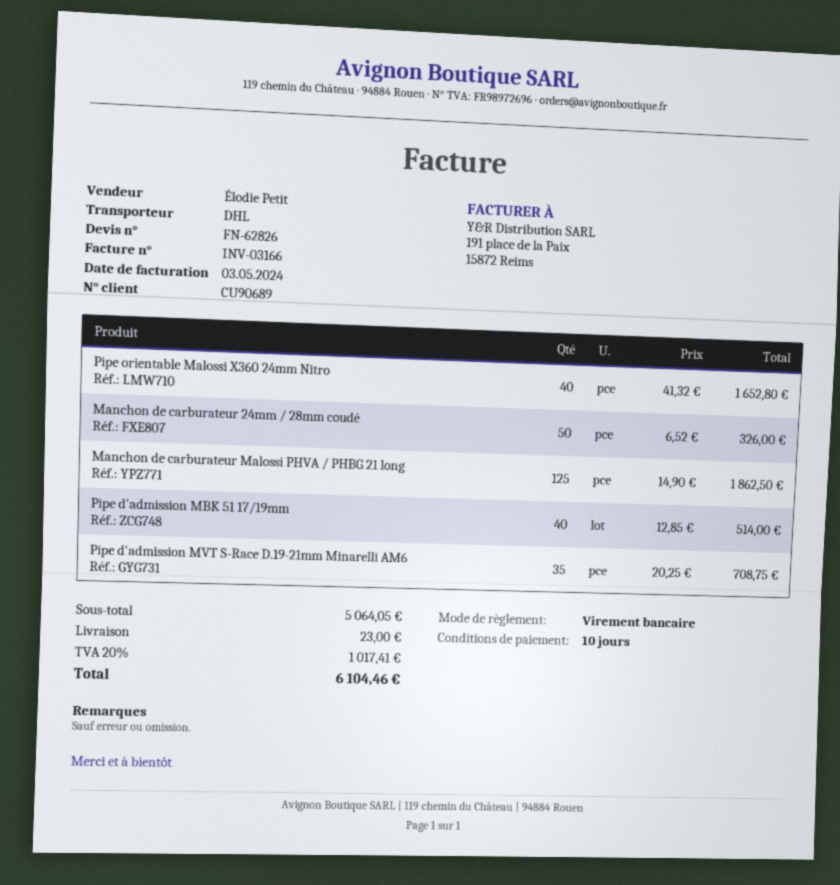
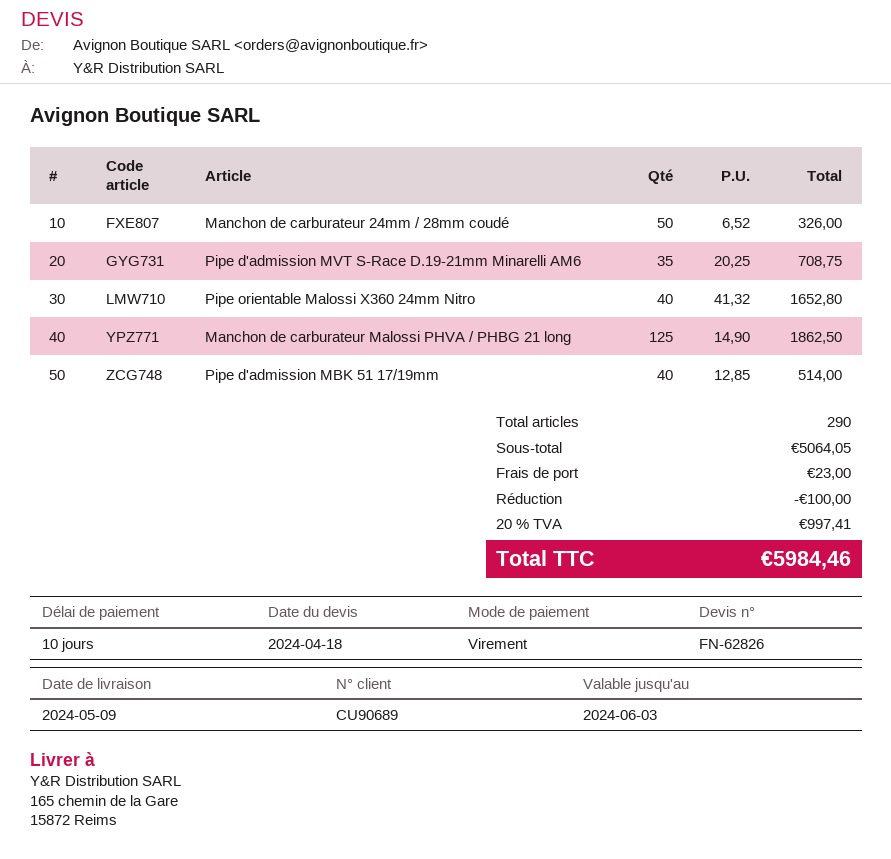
discount: none -> 100.00
tax: 20% = 1017.41 -> 20% = 997.41
total: 6104.46 -> 5984.46

